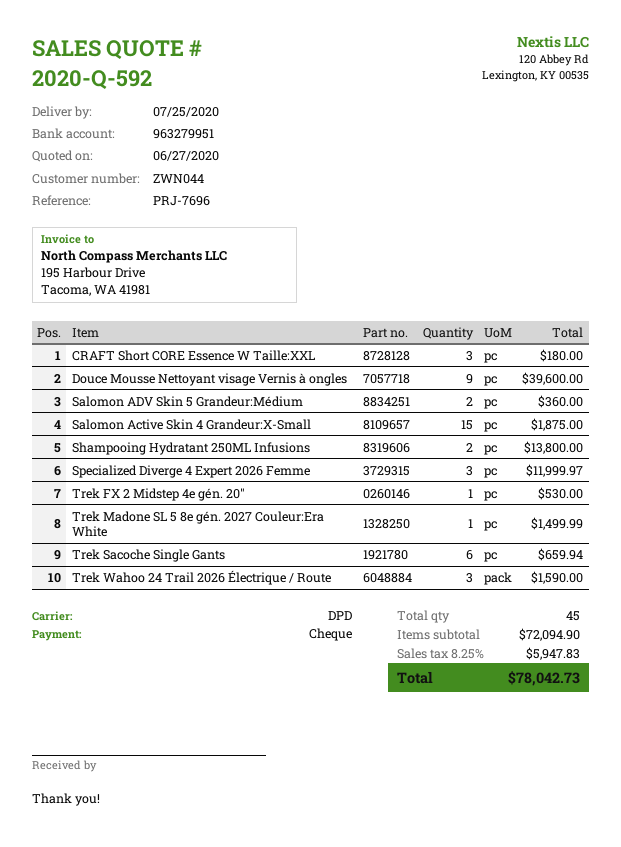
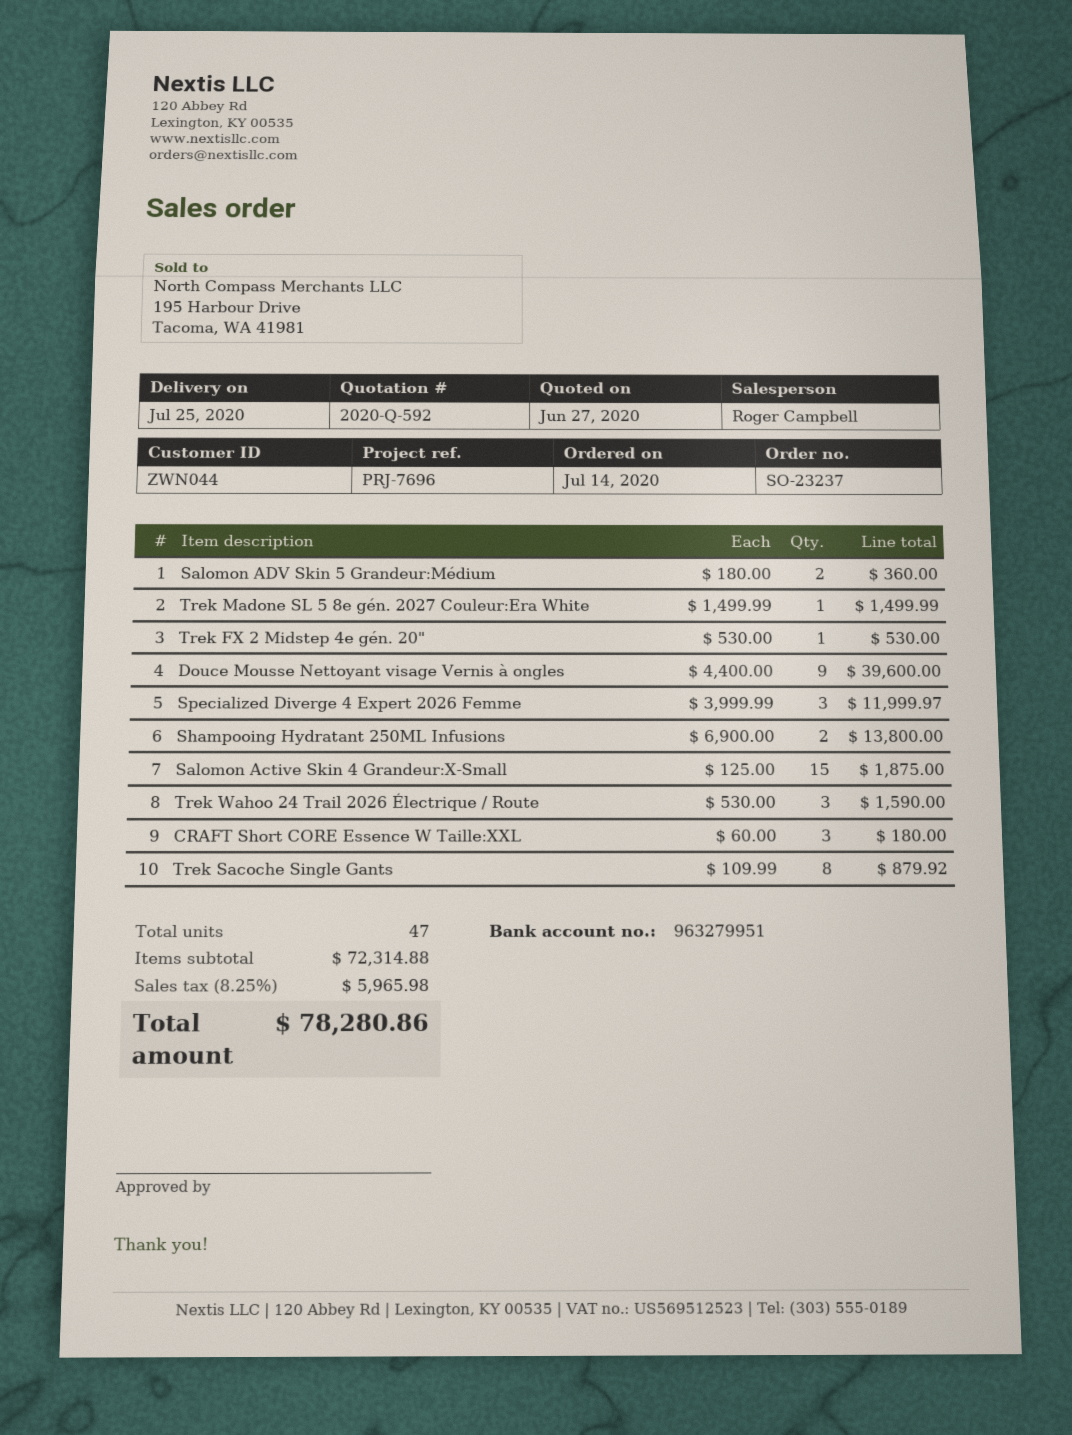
Trek Sacoche Single Gants: 6 for 659.94 -> 8 for 879.92
total quantity: 45 -> 47
subtotal: 72094.90 -> 72314.88
tax: 8.25% = 5947.83 -> 8.25% = 5965.98
total: 78042.73 -> 78280.86

